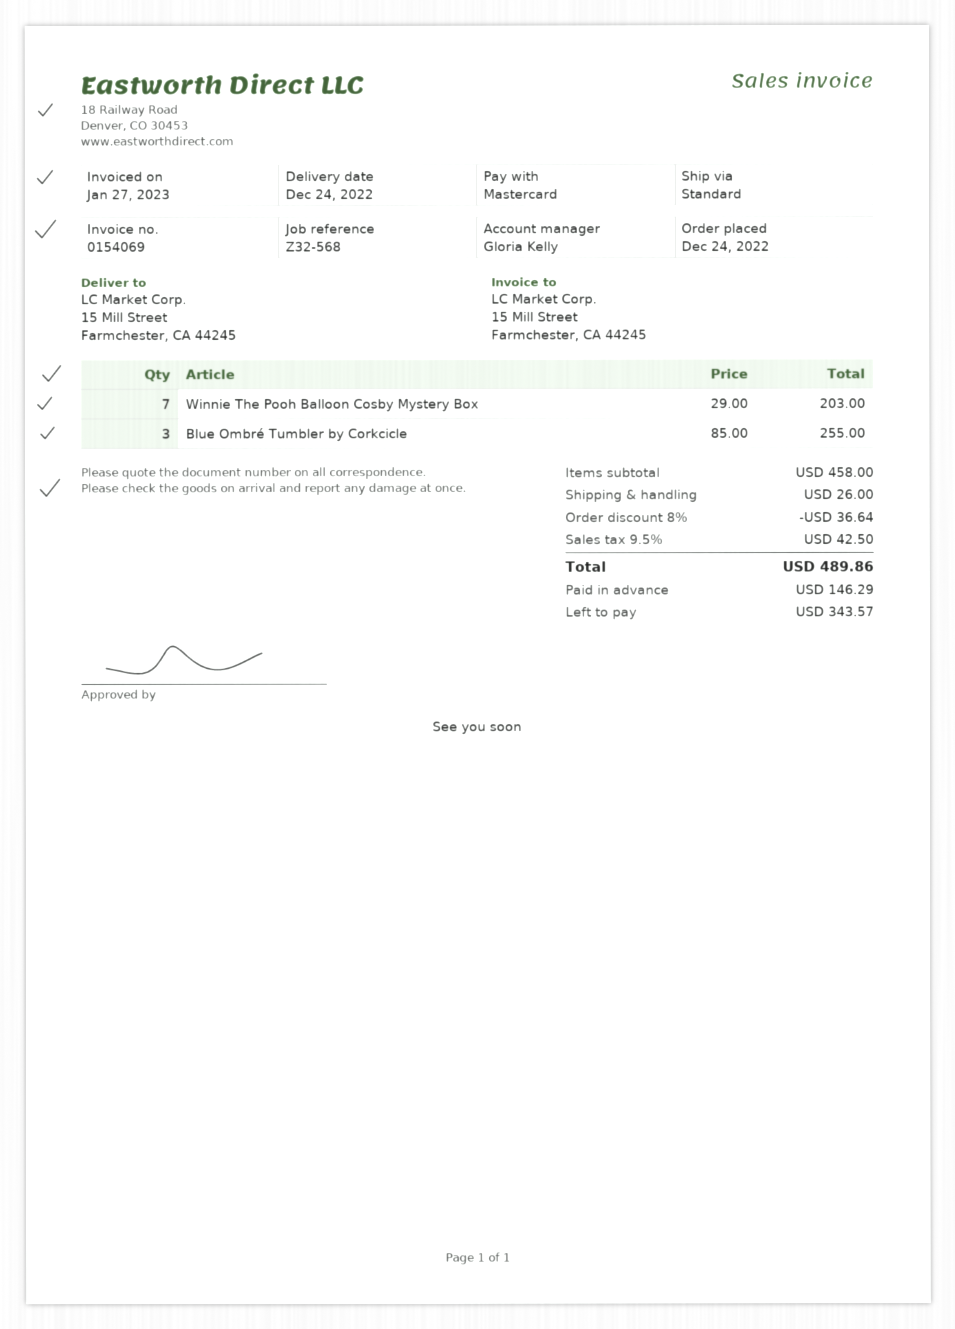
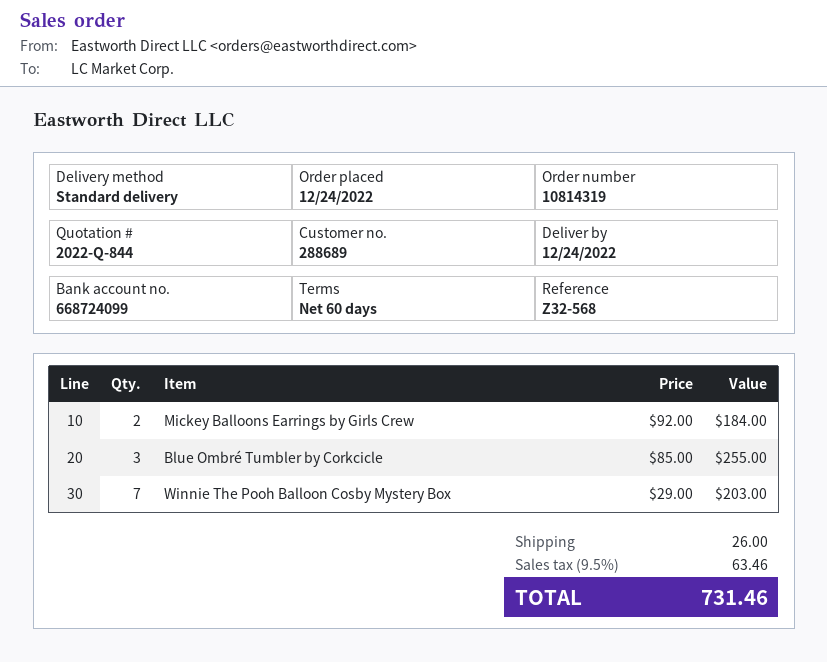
Mickey Balloons Earrings by Girls Crew: none -> 2 x 92.00 = 184.00
discount: 8% = 36.64 -> none
tax: 9.5% = 42.50 -> 9.5% = 63.46
total: 489.86 -> 731.46

